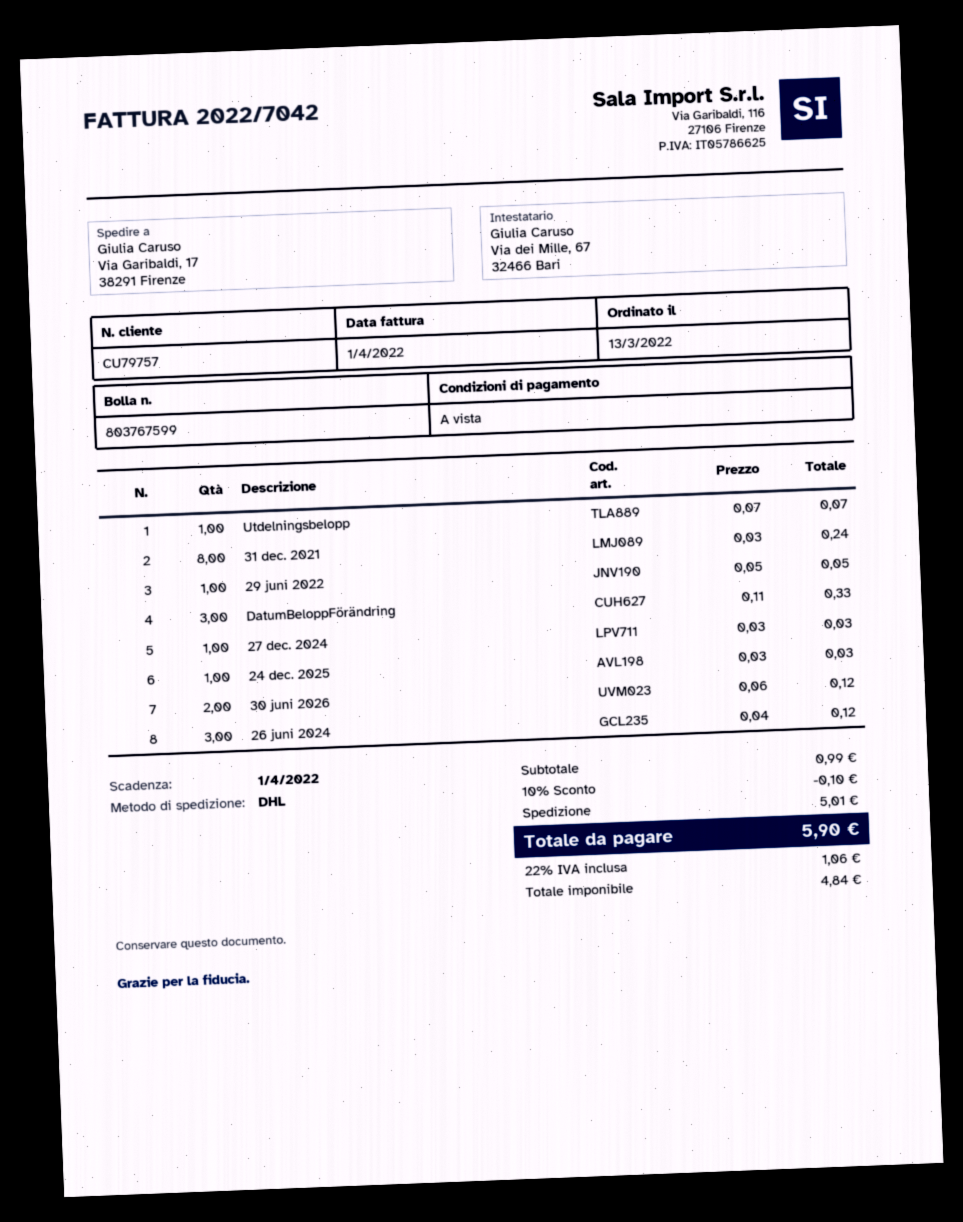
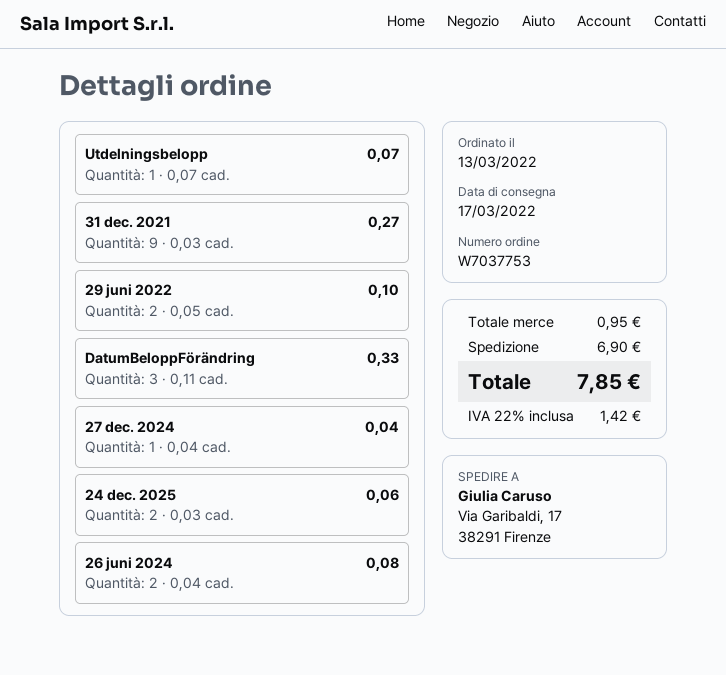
31 dec. 2021: 8 x 0.03 = 0.24 -> 9 x 0.03 = 0.27
29 juni 2022: 1 x 0.05 = 0.05 -> 2 x 0.05 = 0.10
27 dec. 2024: 1 x 0.03 = 0.03 -> 1 x 0.04 = 0.04
24 dec. 2025: 1 x 0.03 = 0.03 -> 2 x 0.03 = 0.06
30 juni 2026: 2 x 0.06 = 0.12 -> none
26 juni 2024: 3 x 0.04 = 0.12 -> 2 x 0.04 = 0.08
subtotal: 0.99 -> 0.95
discount: 10% = 0.10 -> none
shipping: 5.01 -> 6.90
tax: 22% = 1.06 -> 22% = 1.42
total: 5.90 -> 7.85

